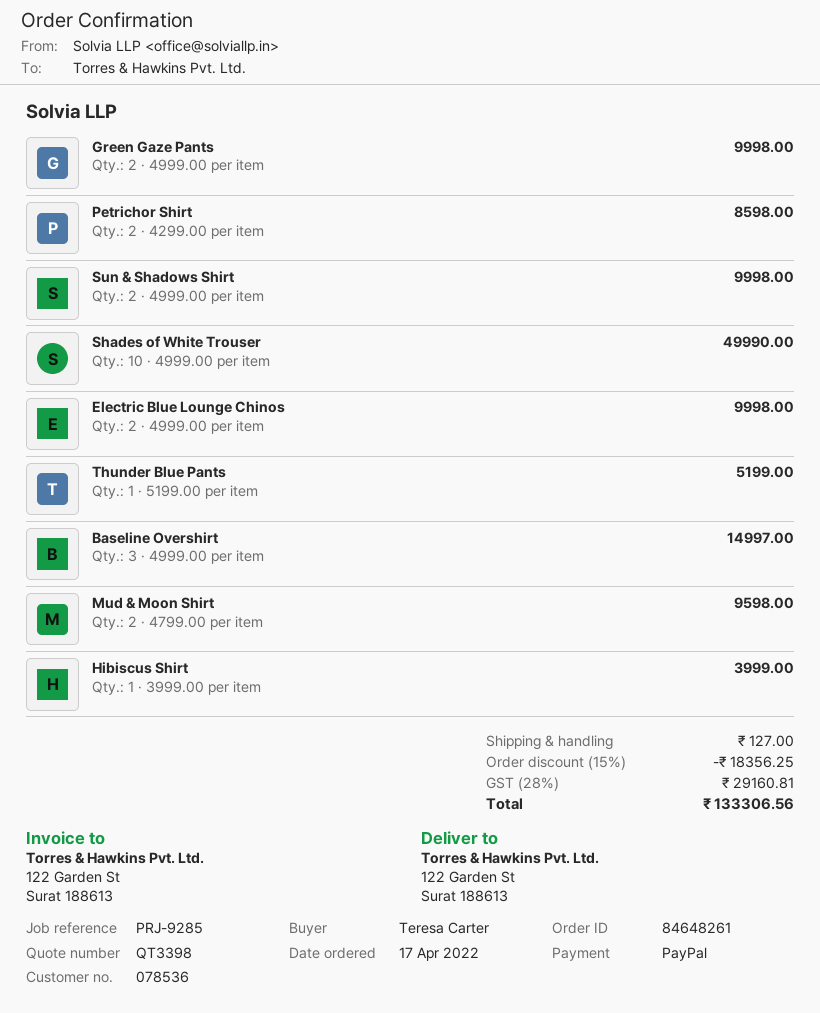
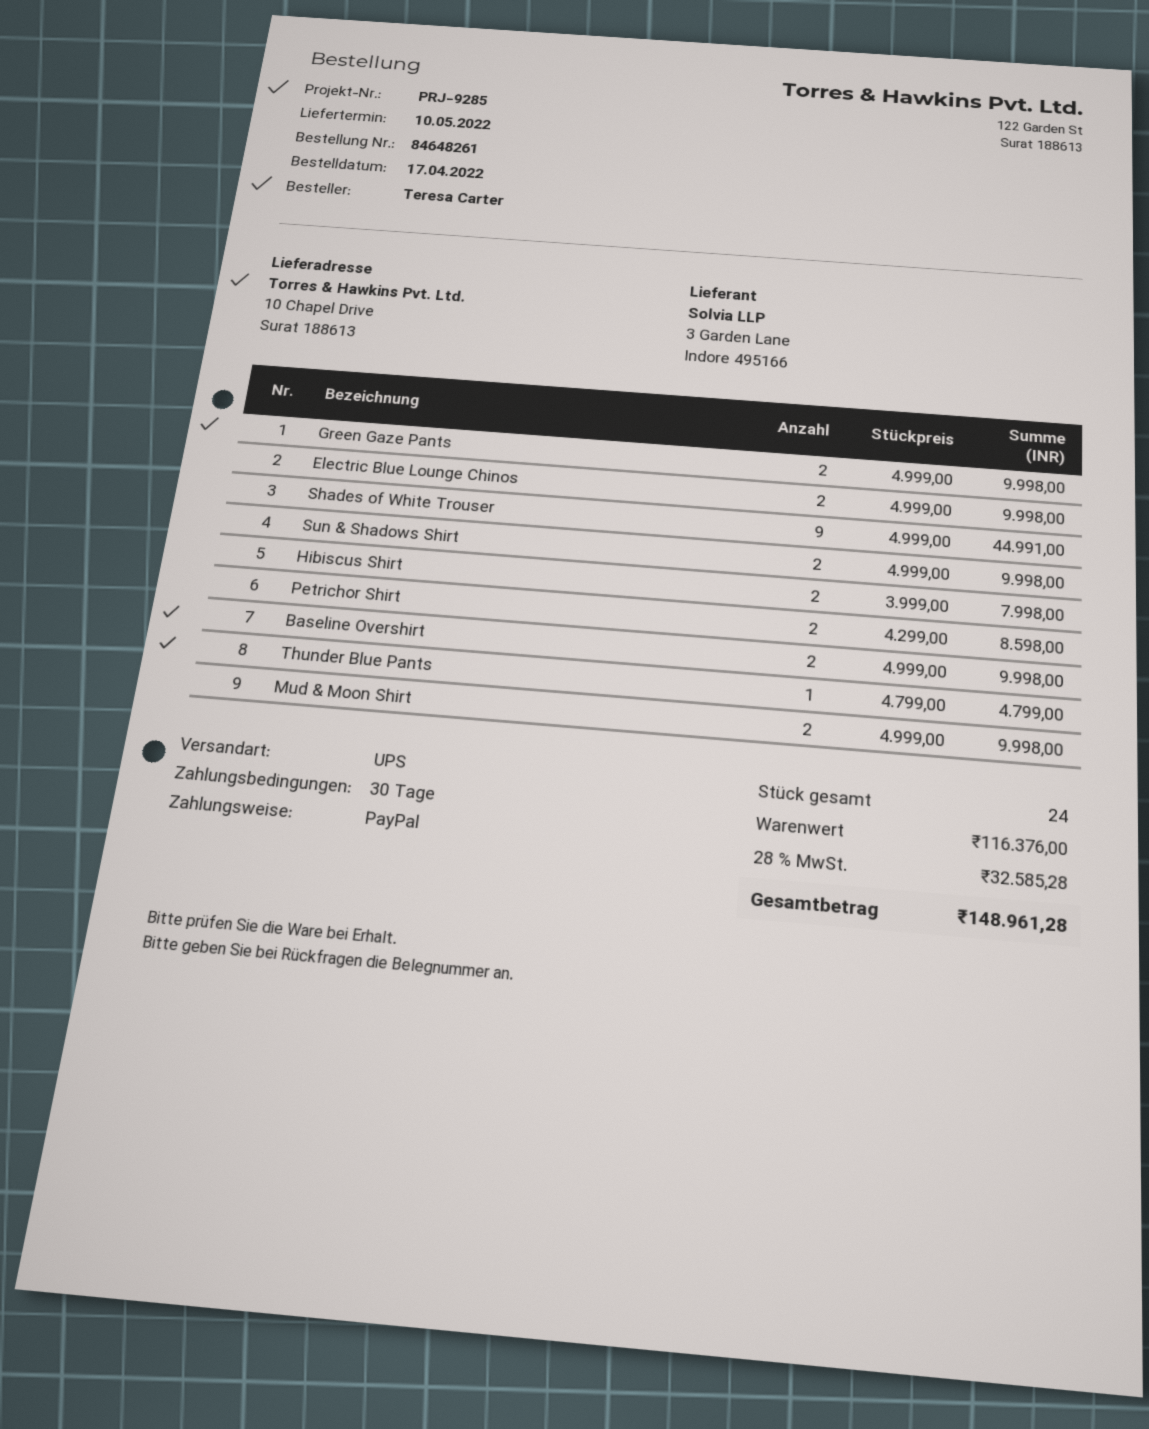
ship to: 122 Garden St, Surat 188613 -> 10 Chapel Drive, Surat 188613
Shades of White Trouser: 10 x 4999.00 = 49990.00 -> 9 x 4999.00 = 44991.00
Thunder Blue Pants: 1 x 5199.00 = 5199.00 -> 1 x 4799.00 = 4799.00
Baseline Overshirt: 3 x 4999.00 = 14997.00 -> 2 x 4999.00 = 9998.00
Mud & Moon Shirt: 2 x 4799.00 = 9598.00 -> 2 x 4999.00 = 9998.00
Hibiscus Shirt: 1 x 3999.00 = 3999.00 -> 2 x 3999.00 = 7998.00
discount: 15% = 18356.25 -> none
shipping: 127.00 -> none
tax: 28% = 29160.81 -> 28% = 32585.28
total: 133306.56 -> 148961.28

